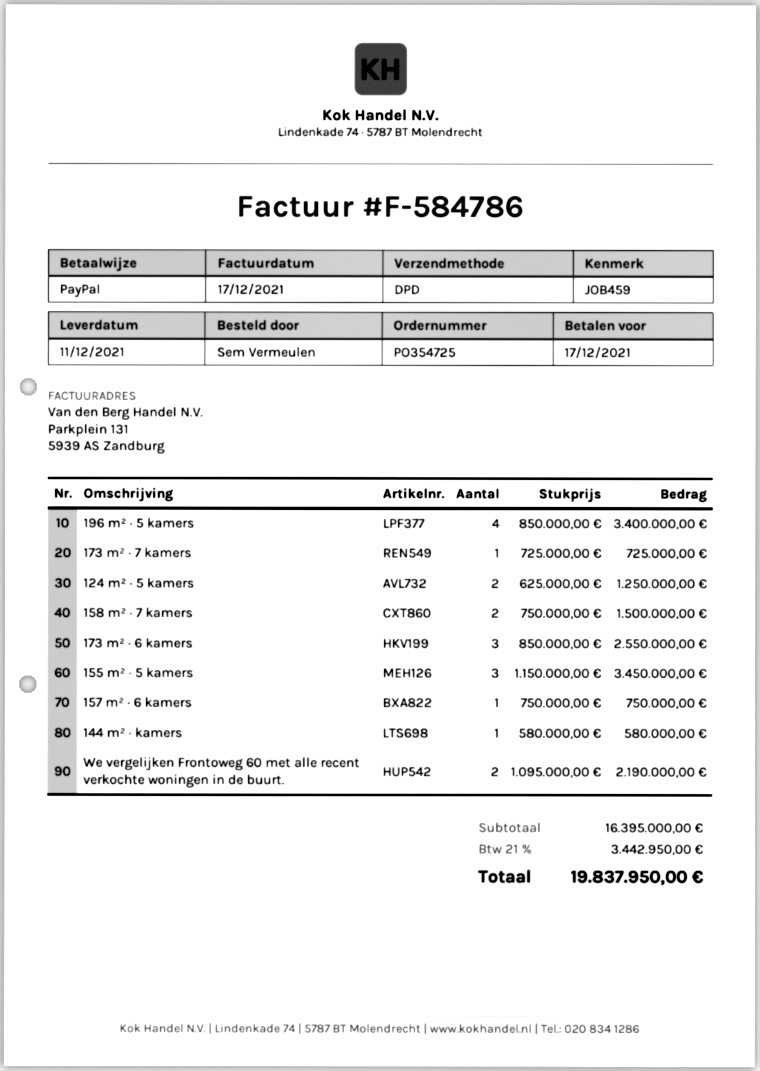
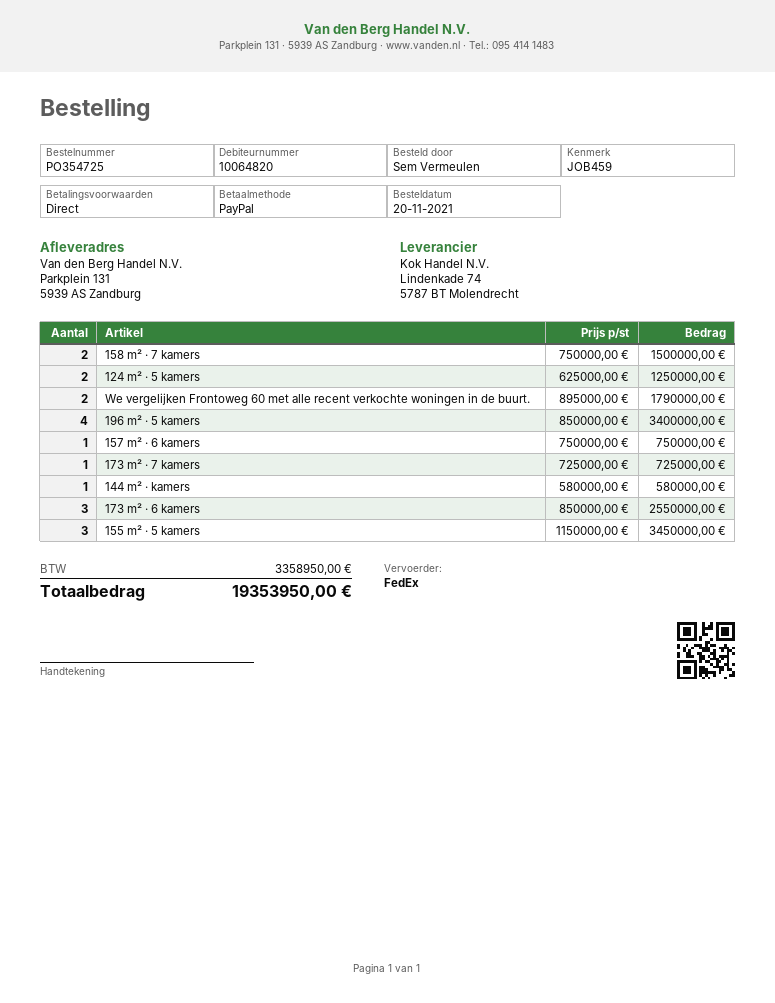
shipping method: DPD -> FedEx
We vergelijken Frontoweg 60 met alle recent verkochte woningen in de buurt.: 2 x 1095000.00 = 2190000.00 -> 2 x 895000.00 = 1790000.00
tax: 3442950.00 -> 3358950.00
total: 19837950.00 -> 19353950.00

